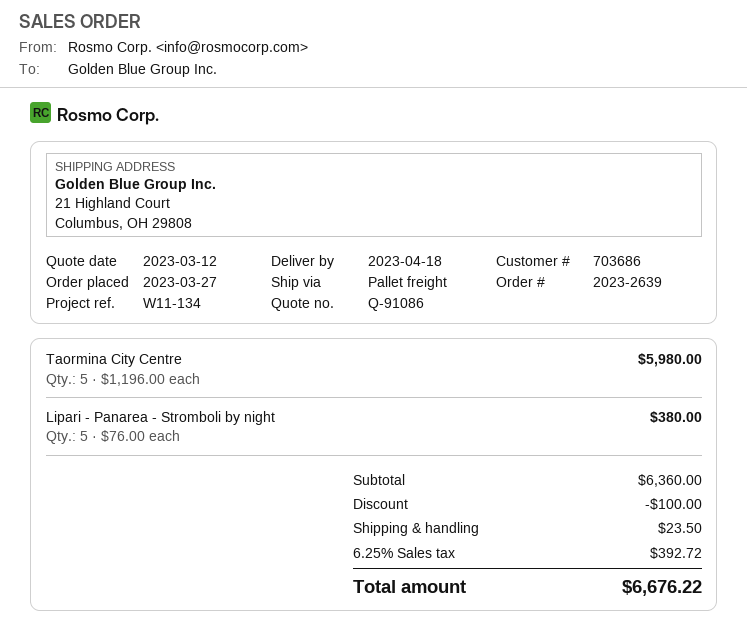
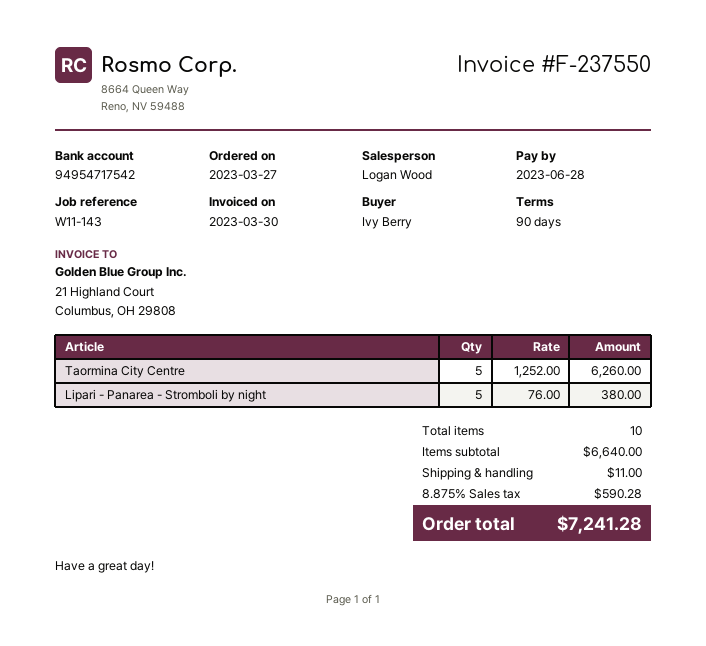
reference: W11-134 -> W11-143
Taormina City Centre: 5 x 1196.00 = 5980.00 -> 5 x 1252.00 = 6260.00
subtotal: 6360.00 -> 6640.00
discount: 100.00 -> none
shipping: 23.50 -> 11.00
tax: 6.25% = 392.72 -> 8.875% = 590.28
total: 6676.22 -> 7241.28

